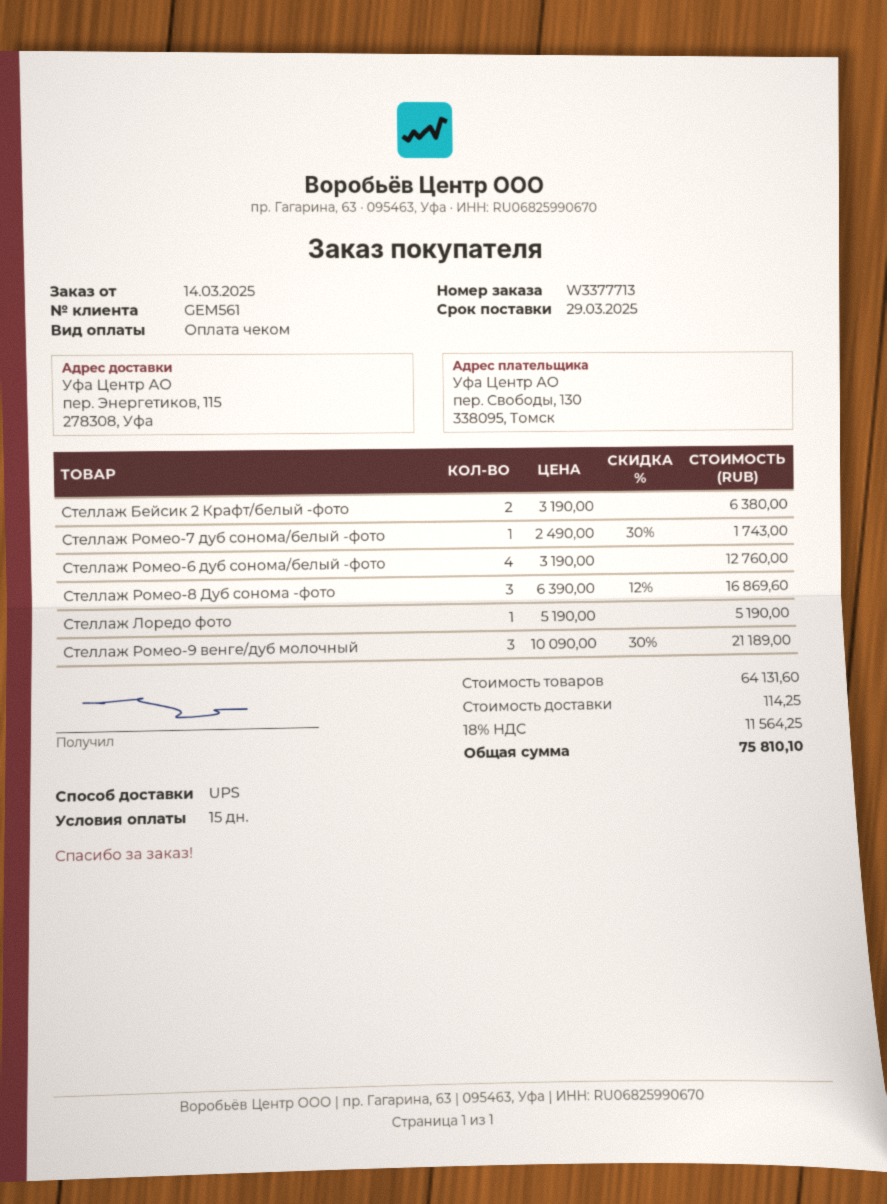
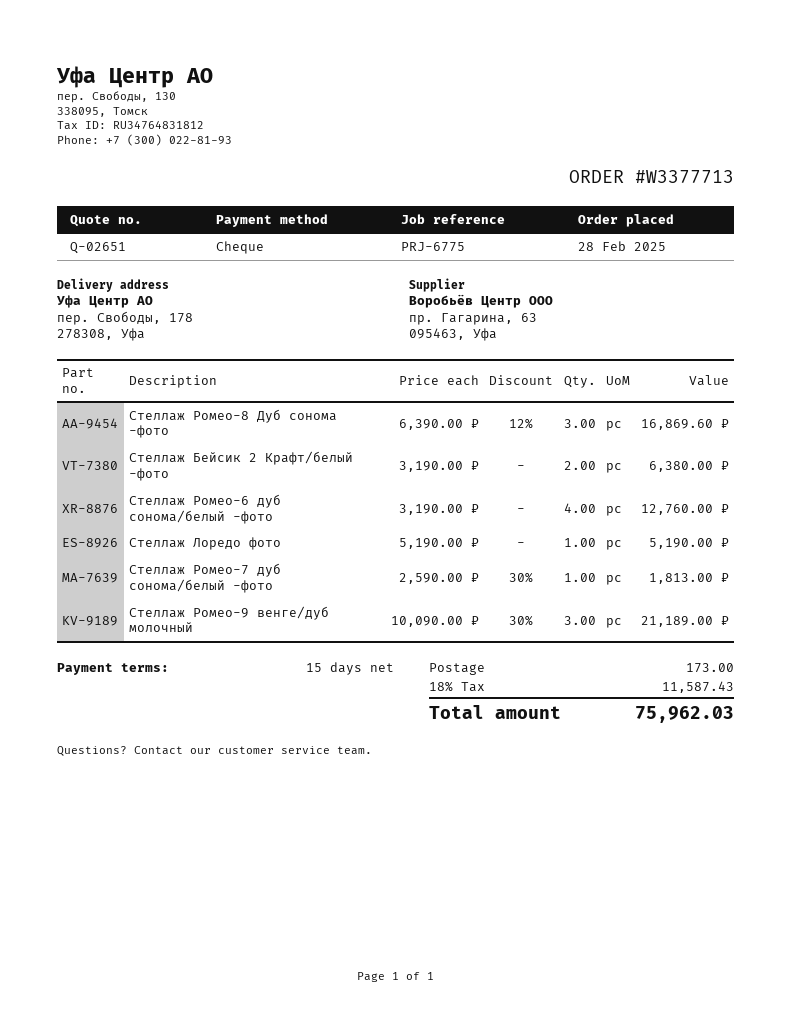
order date: 2025-03-14 -> 2025-02-28
ship to: пер. Энергетиков, 115, 278308, Уфа -> пер. Свободы, 178, 278308, Уфа
Стеллаж Ромео-7 дуб сонома/белый -фото: 1 x 2490.00 - 30% = 1743.00 -> 1 x 2590.00 - 30% = 1813.00
shipping: 114.25 -> 173.00
tax: 18% = 11564.25 -> 18% = 11587.43
total: 75810.10 -> 75962.03

